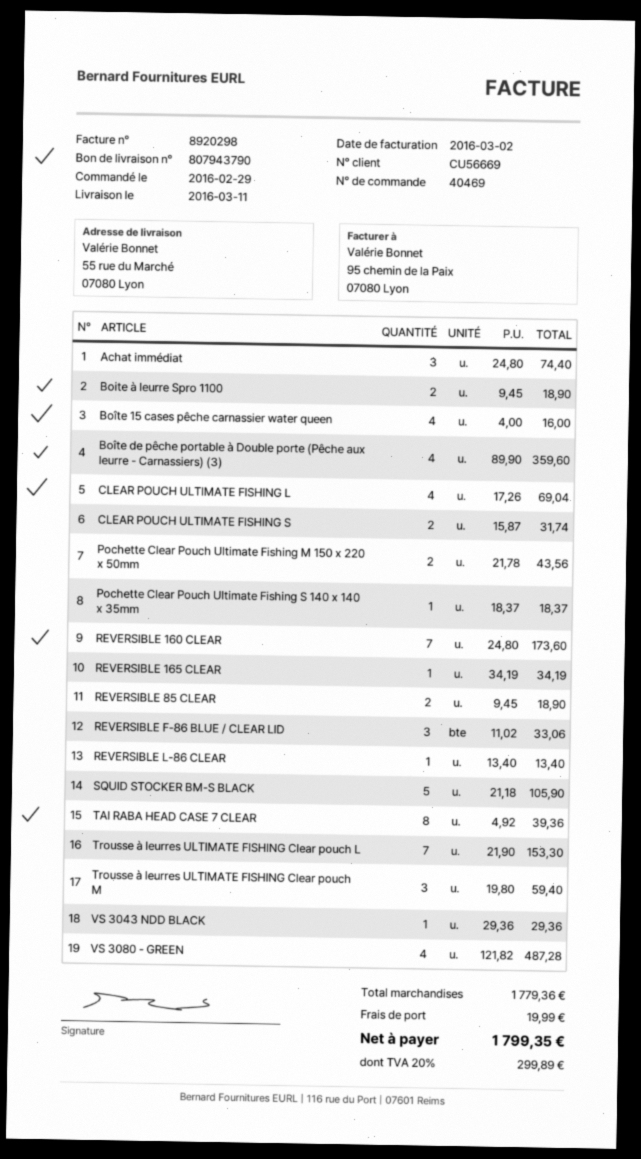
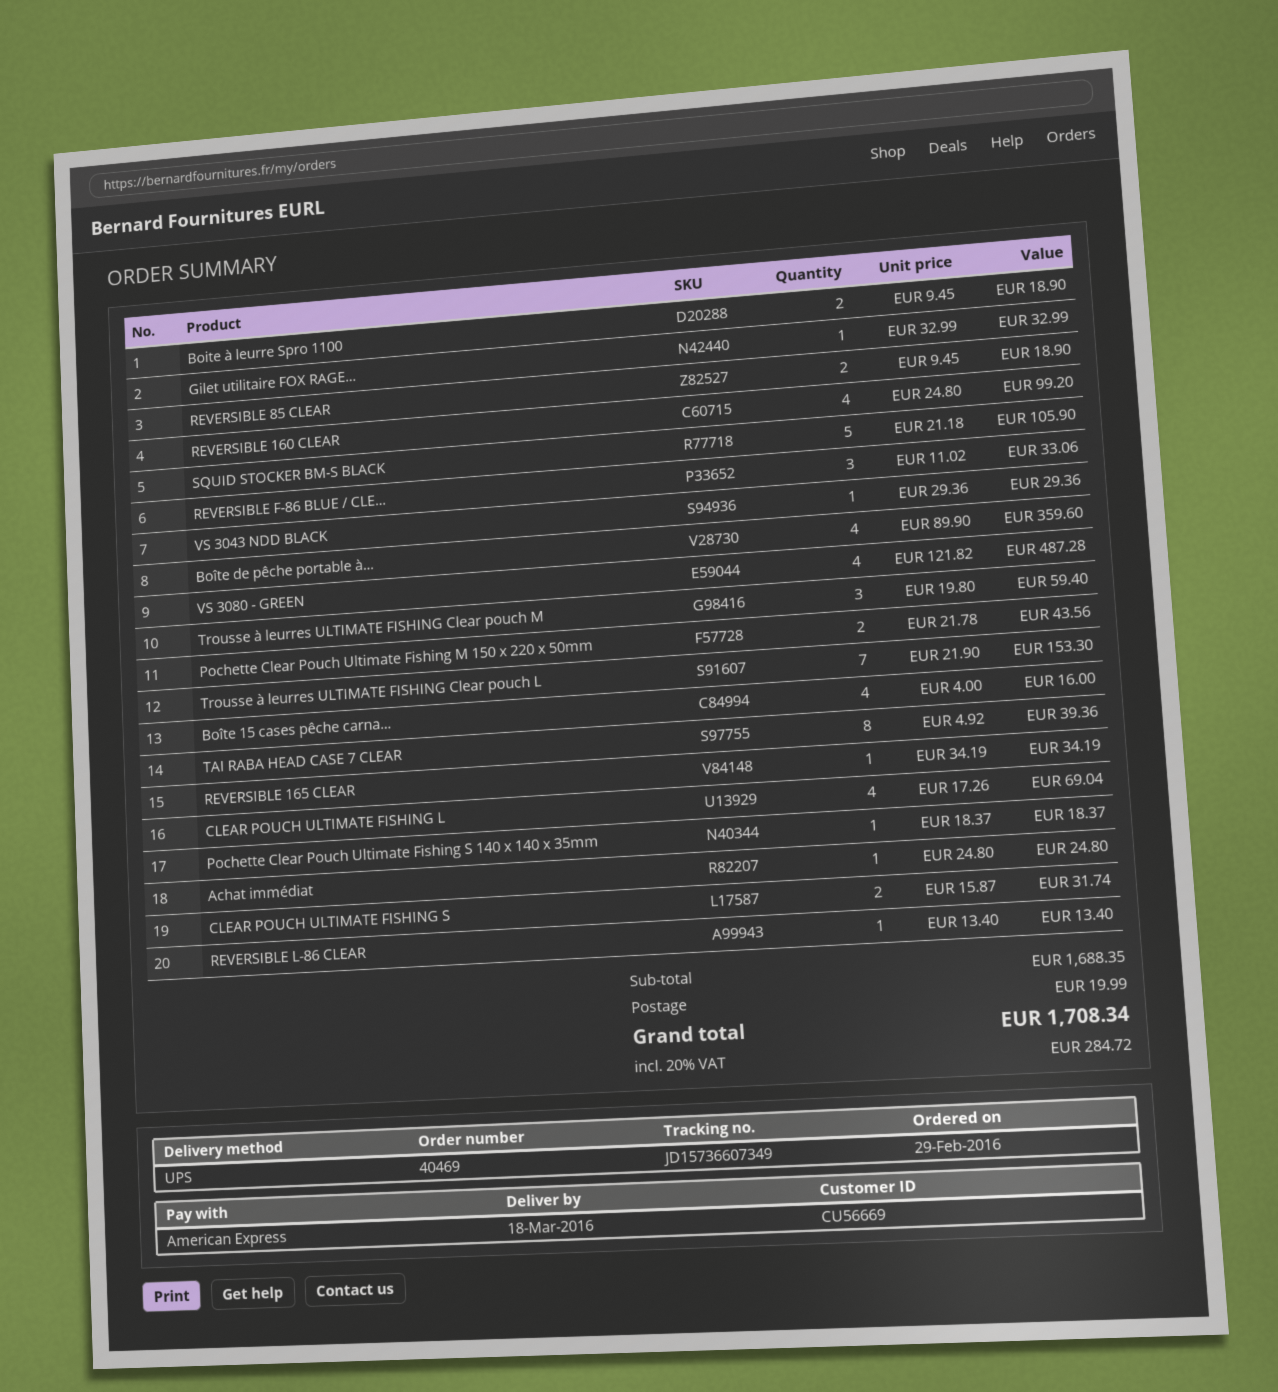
delivery date: 2016-03-11 -> 2016-03-18
Achat immédiat: 3 x 24.80 = 74.40 -> 1 x 24.80 = 24.80
REVERSIBLE 160 CLEAR: 7 x 24.80 = 173.60 -> 4 x 24.80 = 99.20
Gilet utilitaire FOX RAGE...: none -> 1 x 32.99 = 32.99
subtotal: 1779.36 -> 1688.35
tax: 20% = 299.89 -> 20% = 284.72
total: 1799.35 -> 1708.34

